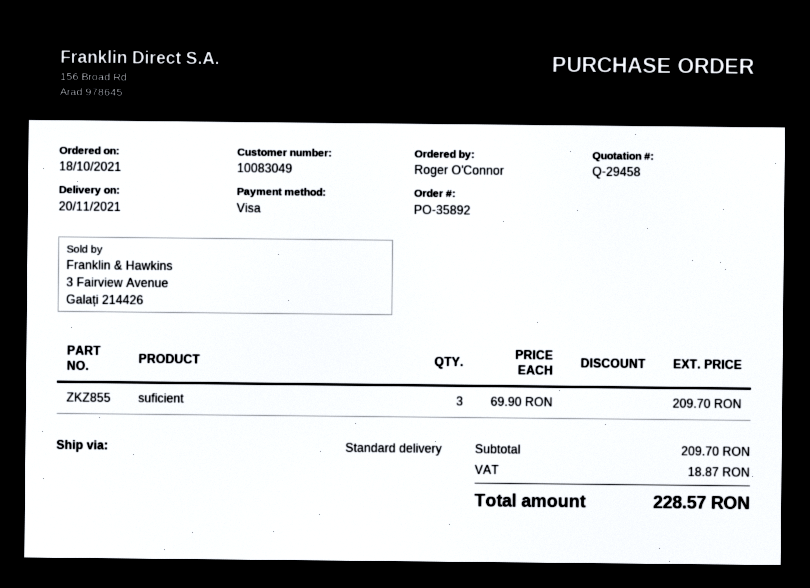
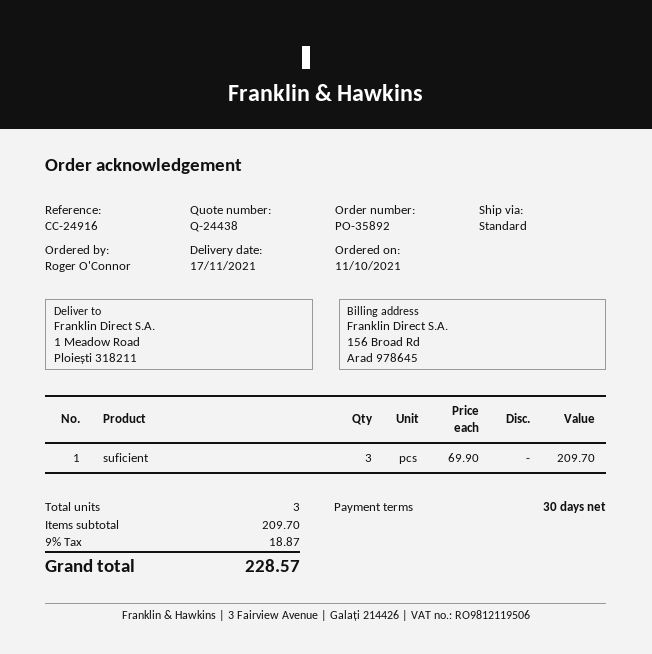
quote number: Q-29458 -> Q-24438
order date: 2021-10-18 -> 2021-10-11
delivery date: 2021-11-20 -> 2021-11-17

